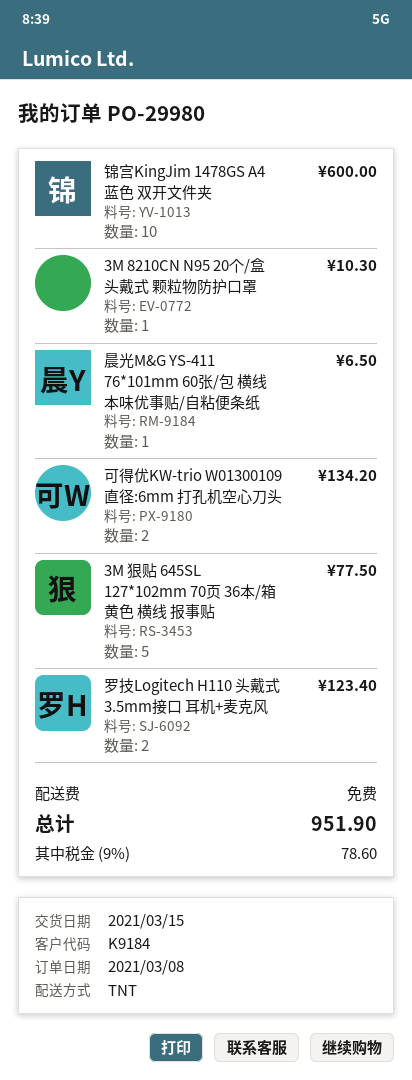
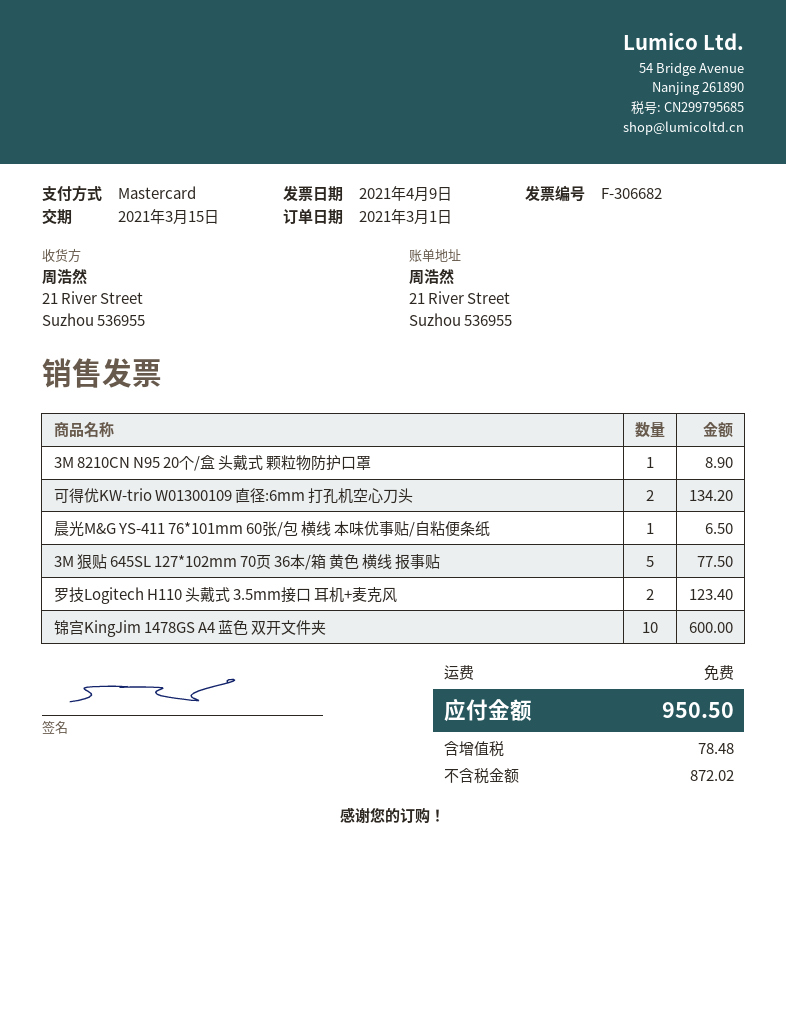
order date: 2021-03-08 -> 2021-03-01
3M 8210CN N95 20个/盒 头戴式 颗粒物防护口罩: 1 for 10.30 -> 1 for 8.90
tax: 78.60 -> 78.48
total: 951.90 -> 950.50

